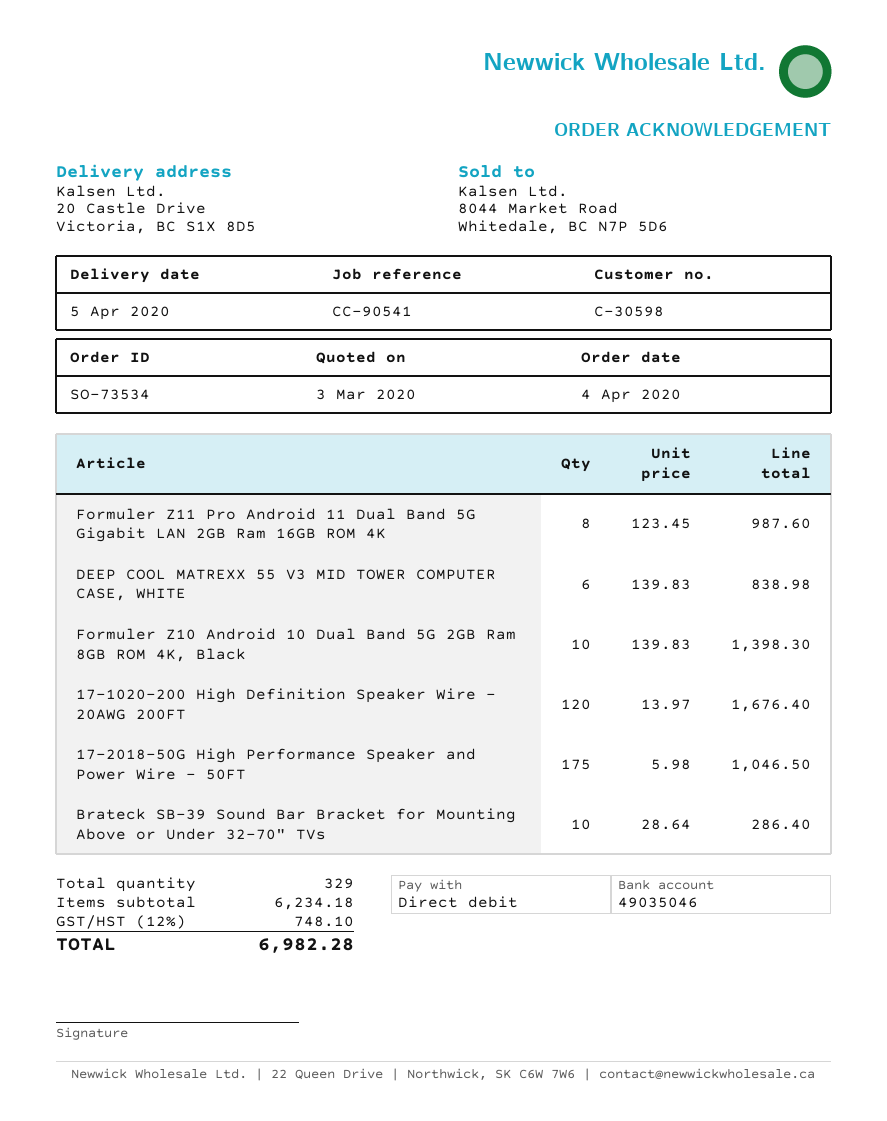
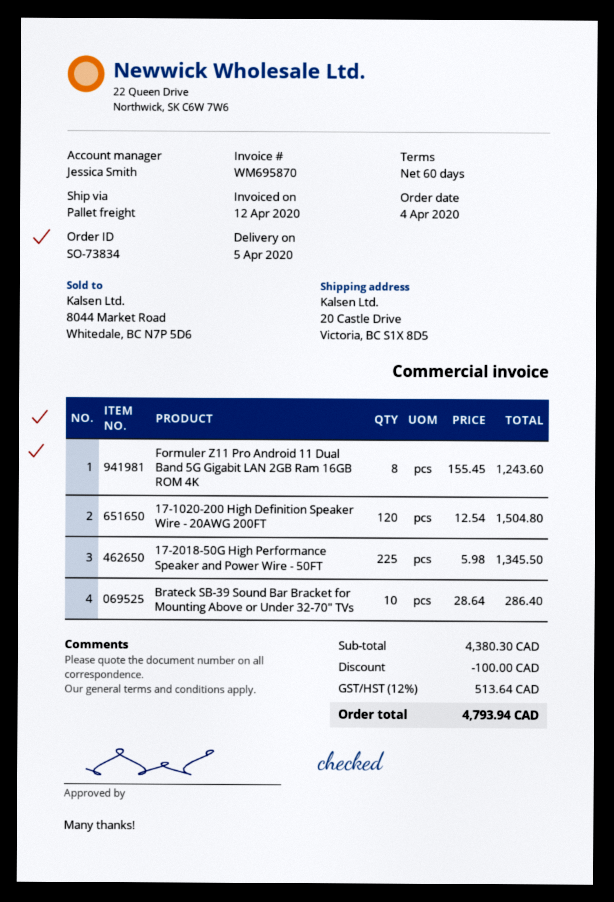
order number: SO-73534 -> SO-73834
Formuler Z11 Pro Android 11 Dual Band 5G Gigabit LAN 2GB Ram 16GB ROM 4K: 8 x 123.45 = 987.60 -> 8 x 155.45 = 1243.60
DEEP COOL MATREXX 55 V3 MID TOWER COMPUTER CASE, WHITE: 6 x 139.83 = 838.98 -> none
Formuler Z10 Android 10 Dual Band 5G 2GB Ram 8GB ROM 4K, Black: 10 x 139.83 = 1398.30 -> none
17-1020-200 High Definition Speaker Wire - 20AWG 200FT: 120 x 13.97 = 1676.40 -> 120 x 12.54 = 1504.80
17-2018-50G High Performance Speaker and Power Wire - 50FT: 175 x 5.98 = 1046.50 -> 225 x 5.98 = 1345.50
subtotal: 6234.18 -> 4380.30
discount: none -> 100.00
tax: 12% = 748.10 -> 12% = 513.64
total: 6982.28 -> 4793.94

